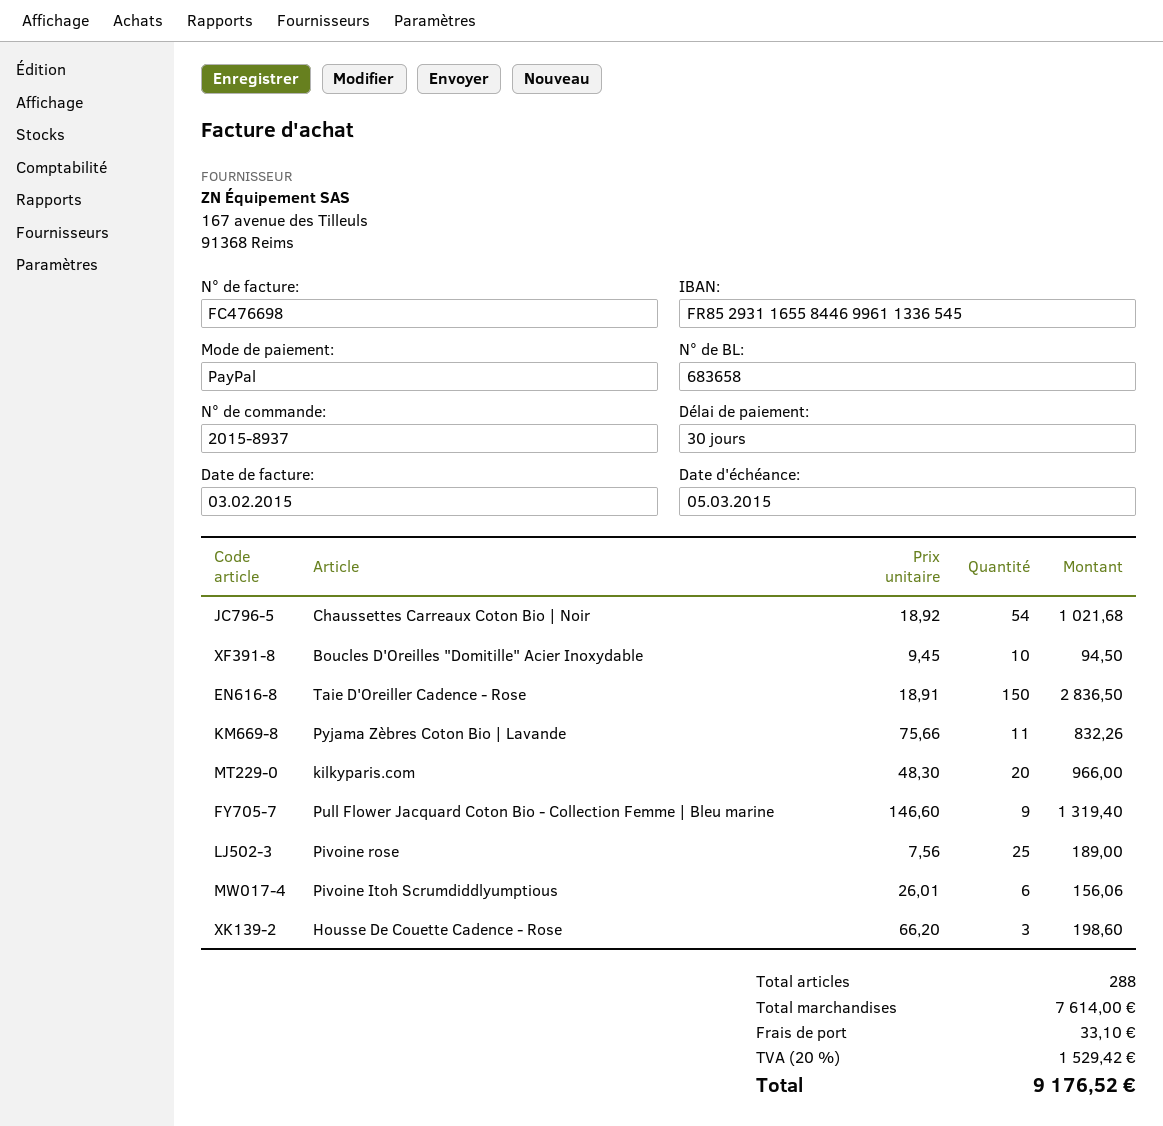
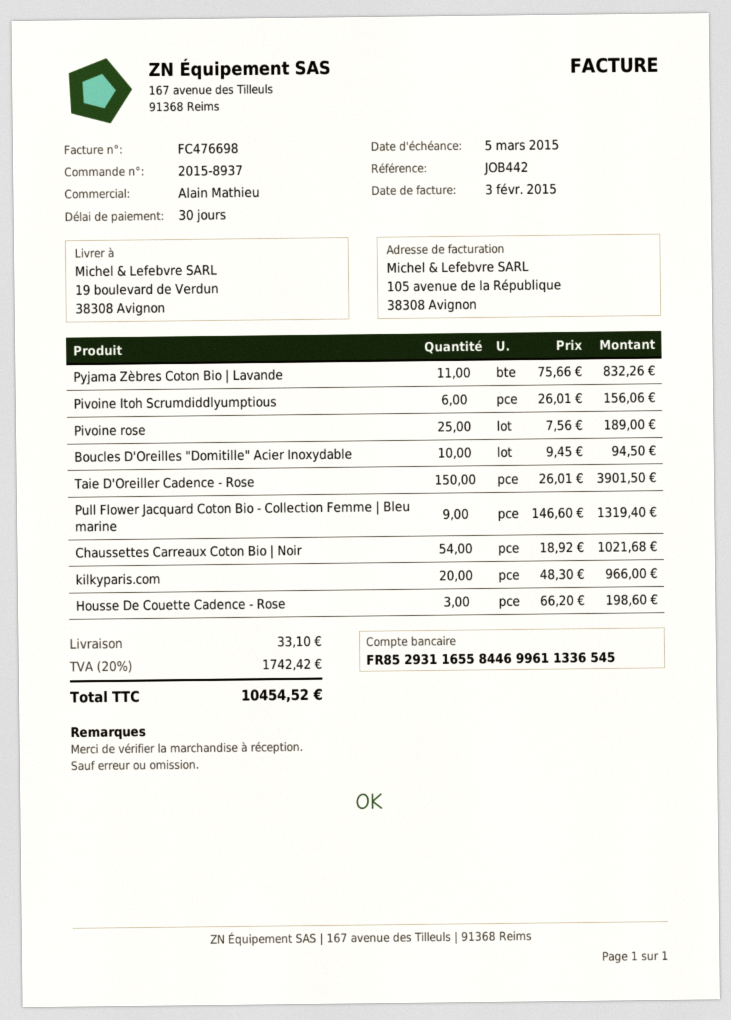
Taie D'Oreiller Cadence - Rose: 150 x 18.91 = 2836.50 -> 150 x 26.01 = 3901.50
tax: 20% = 1529.42 -> 20% = 1742.42
total: 9176.52 -> 10454.52

